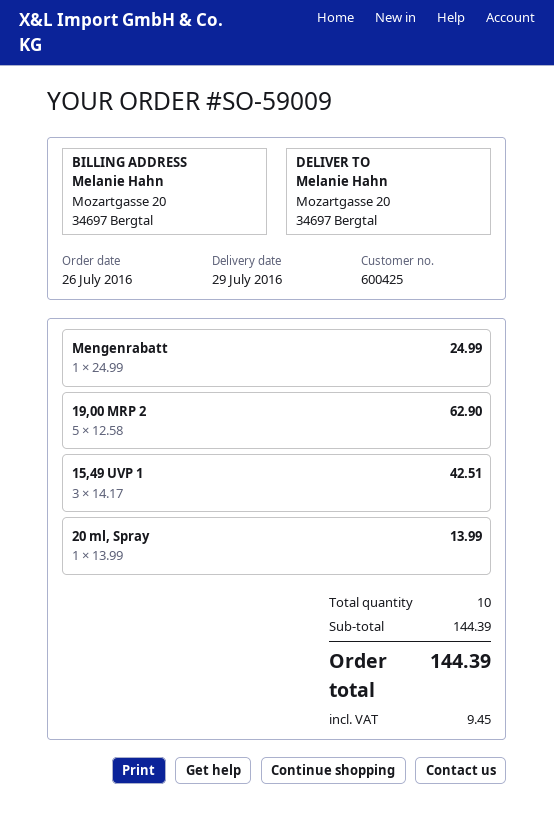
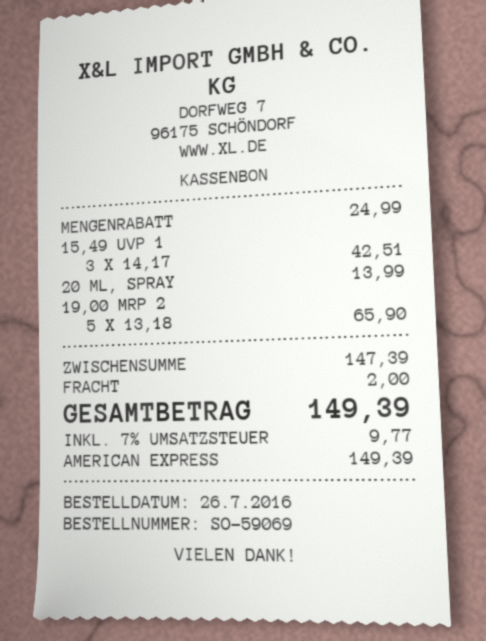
order number: SO-59009 -> SO-59069
19,00 MRP 2: 5 x 12.58 = 62.90 -> 5 x 13.18 = 65.90
subtotal: 144.39 -> 147.39
shipping: none -> 2.00
tax: 9.45 -> 9.77
total: 144.39 -> 149.39

